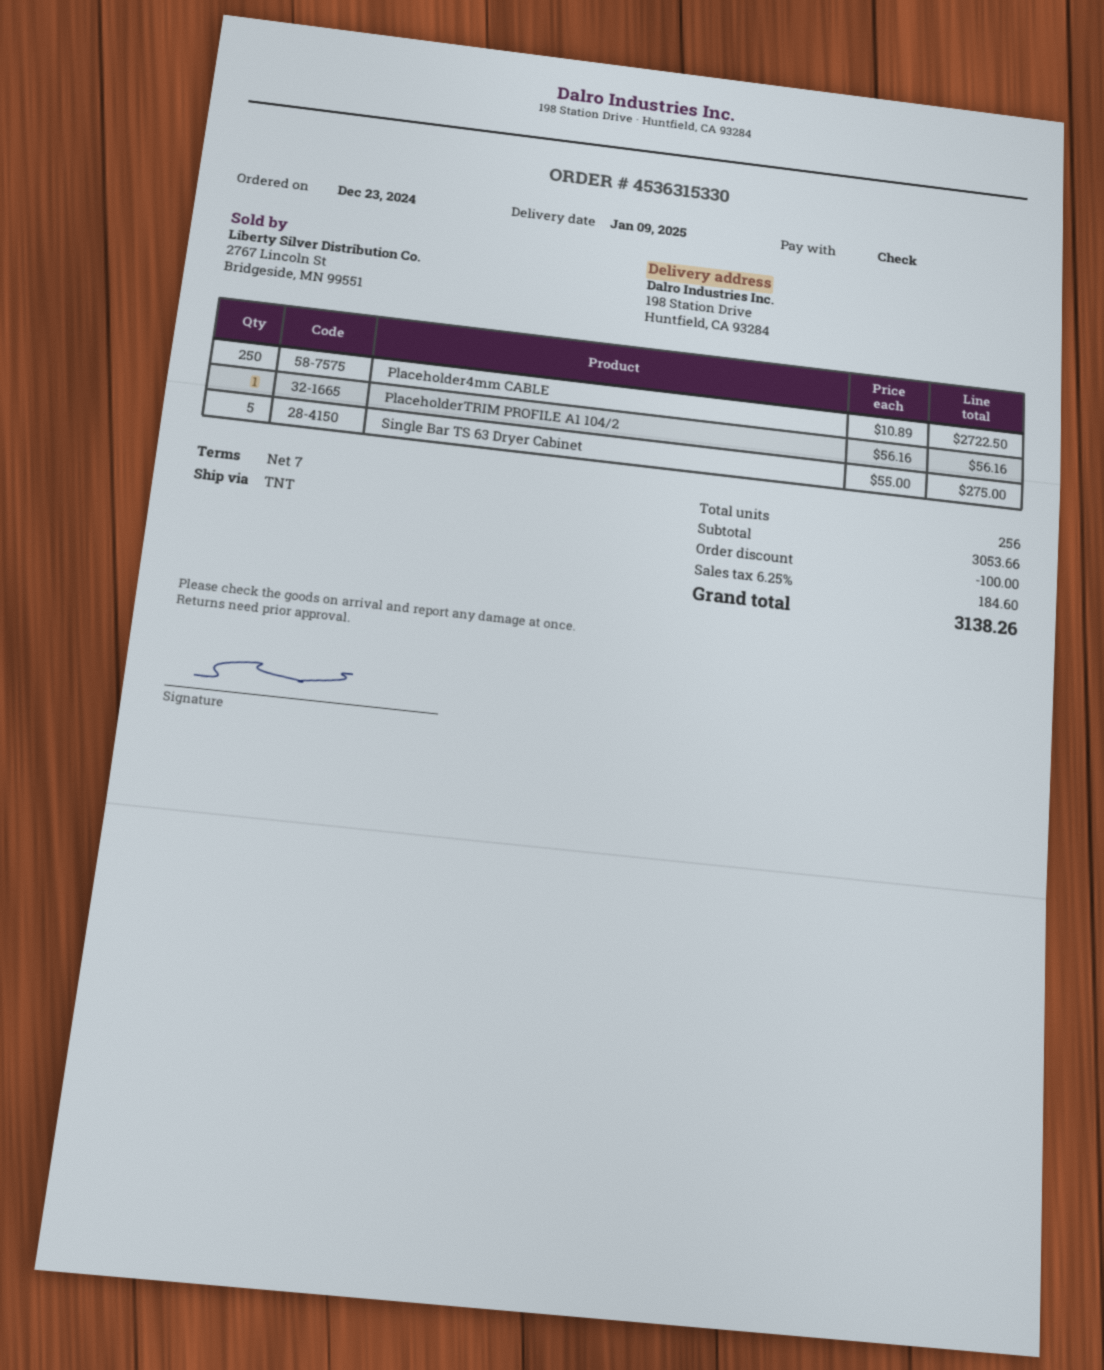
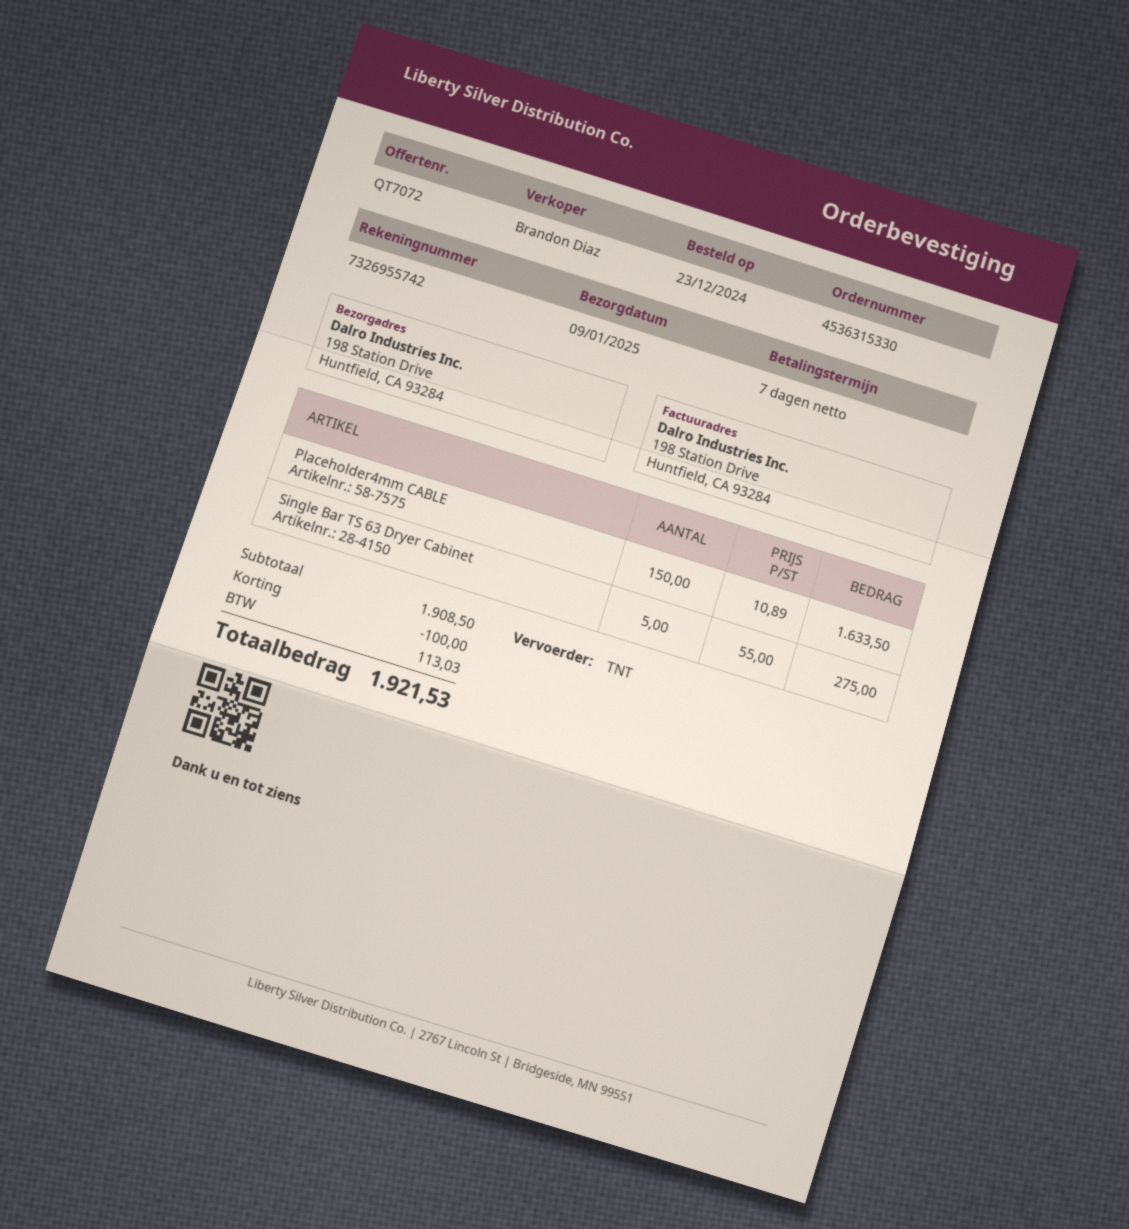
Placeholder4mm CABLE: 250 x 10.89 = 2722.50 -> 150 x 10.89 = 1633.50
PlaceholderTRIM PROFILE A1 104/2: 1 x 56.16 = 56.16 -> none
subtotal: 3053.66 -> 1908.50
tax: 184.60 -> 113.03
total: 3138.26 -> 1921.53

